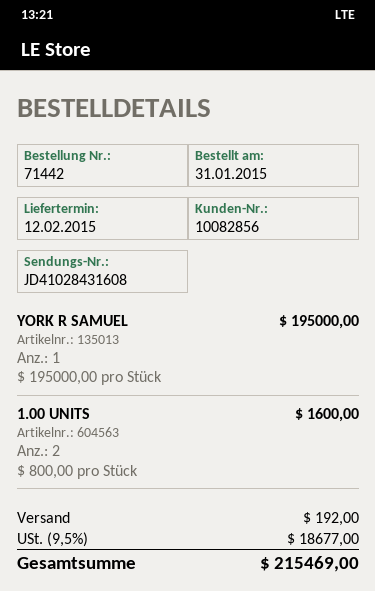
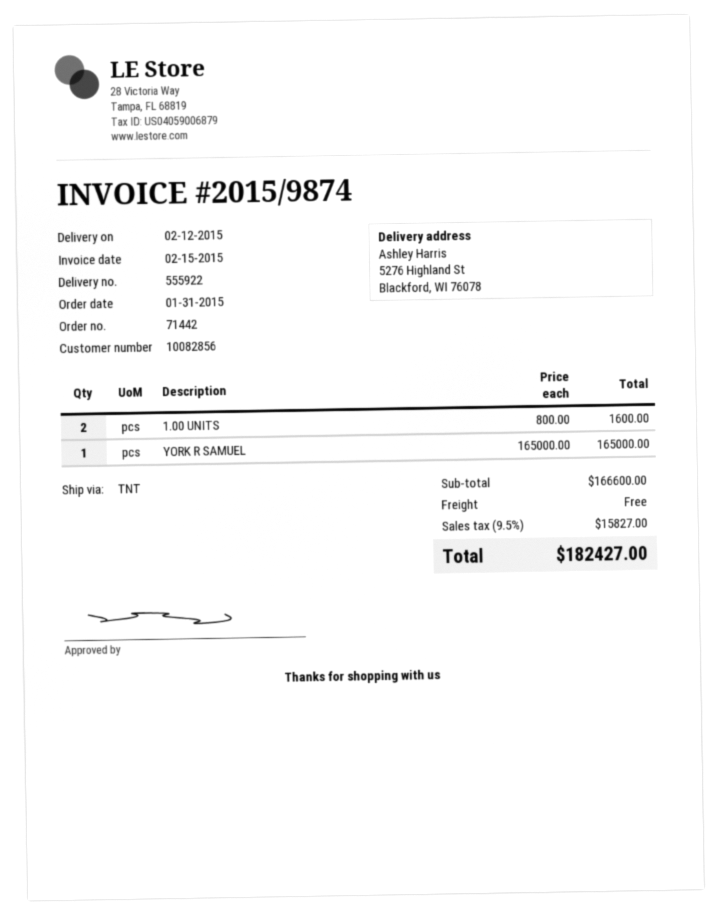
YORK R SAMUEL: 1 x 195000.00 = 195000.00 -> 1 x 165000.00 = 165000.00
shipping: 192.00 -> 0.00
tax: 9.5% = 18677.00 -> 9.5% = 15827.00
total: 215469.00 -> 182427.00

